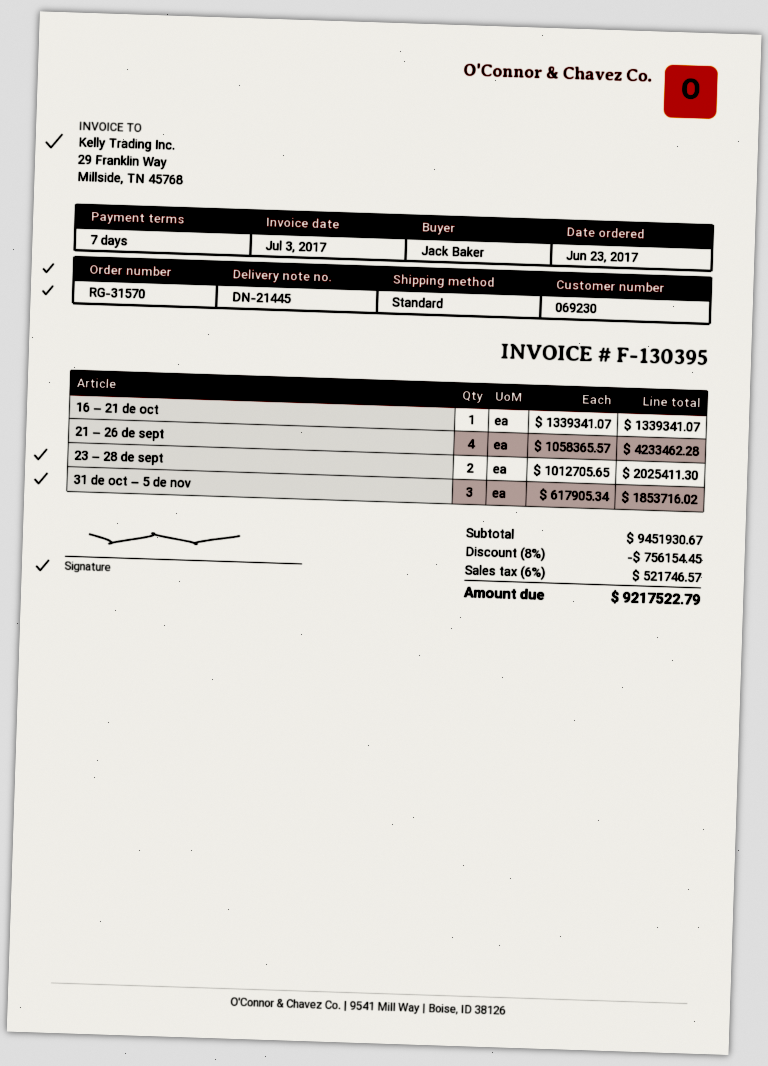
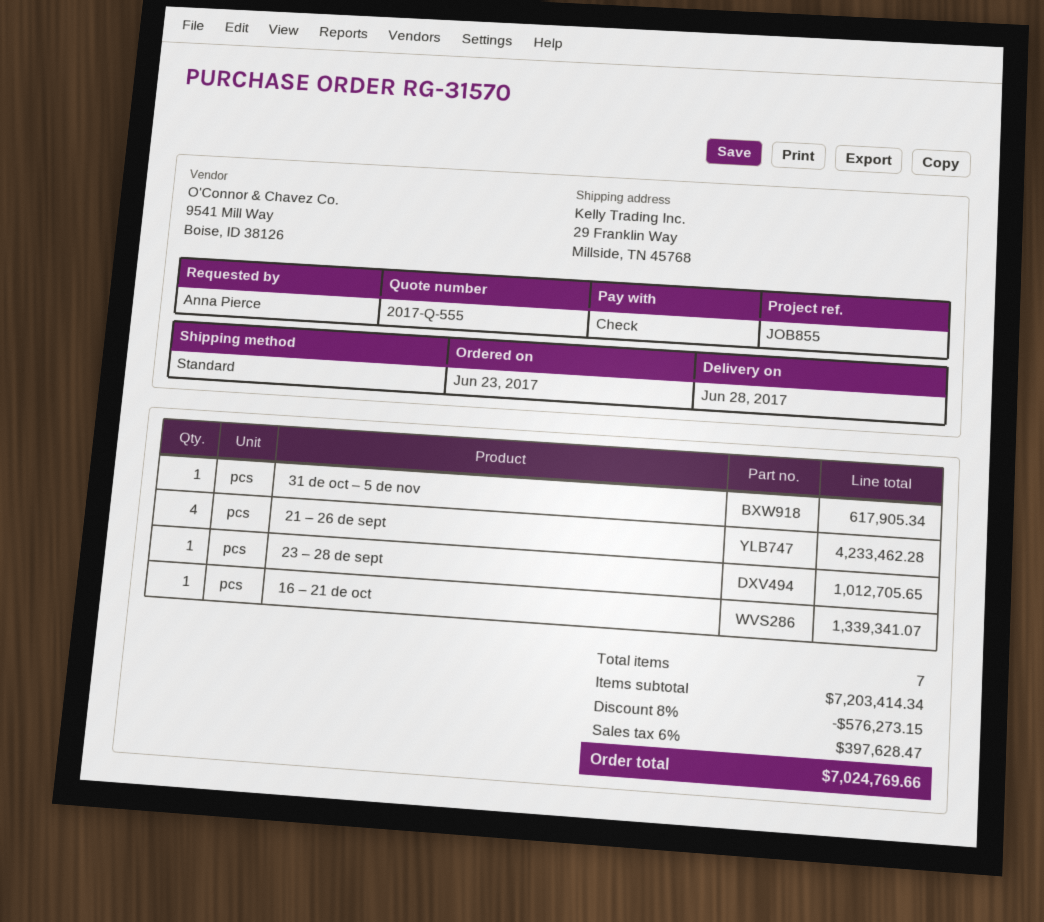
ordered by: Jack Baker -> Anna Pierce
23 – 28 de sept: 2 for 2025411.30 -> 1 for 1012705.65
31 de oct – 5 de nov: 3 for 1853716.02 -> 1 for 617905.34
subtotal: 9451930.67 -> 7203414.34
discount: 8% = 756154.45 -> 8% = 576273.15
tax: 6% = 521746.57 -> 6% = 397628.47
total: 9217522.79 -> 7024769.66

